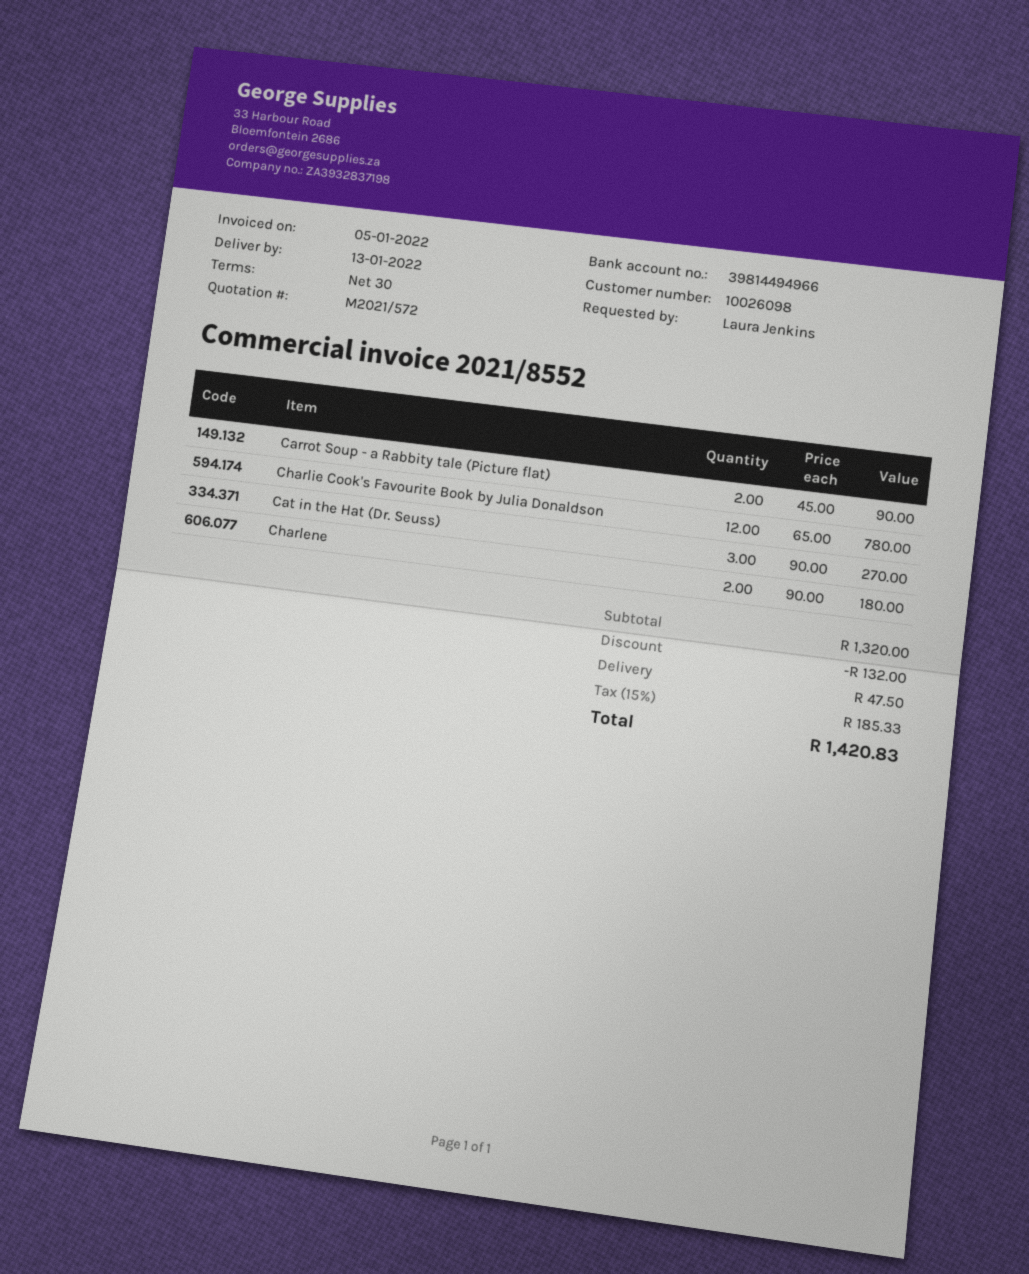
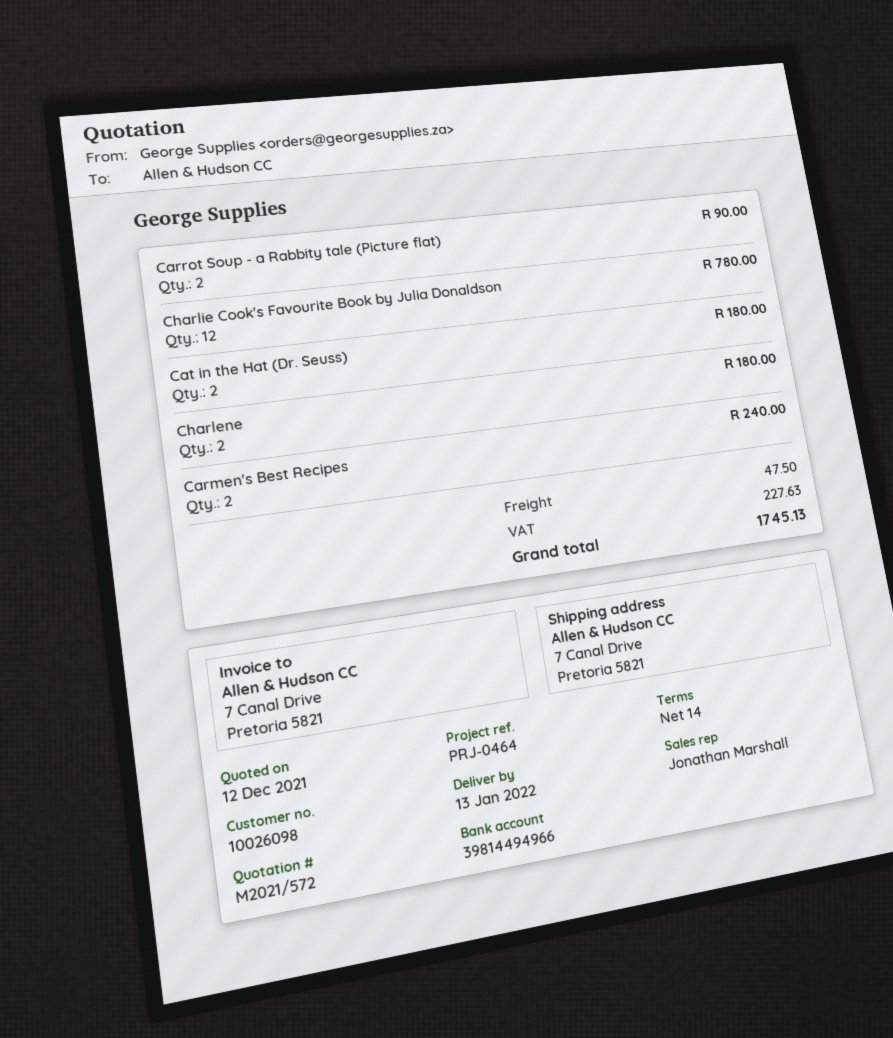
payment terms: 30 days -> 14 days
Cat in the Hat (Dr. Seuss): 3 for 270.00 -> 2 for 180.00
Carmen's Best Recipes: none -> 2 for 240.00
discount: 132.00 -> none
tax: 185.33 -> 227.63
total: 1420.83 -> 1745.13

